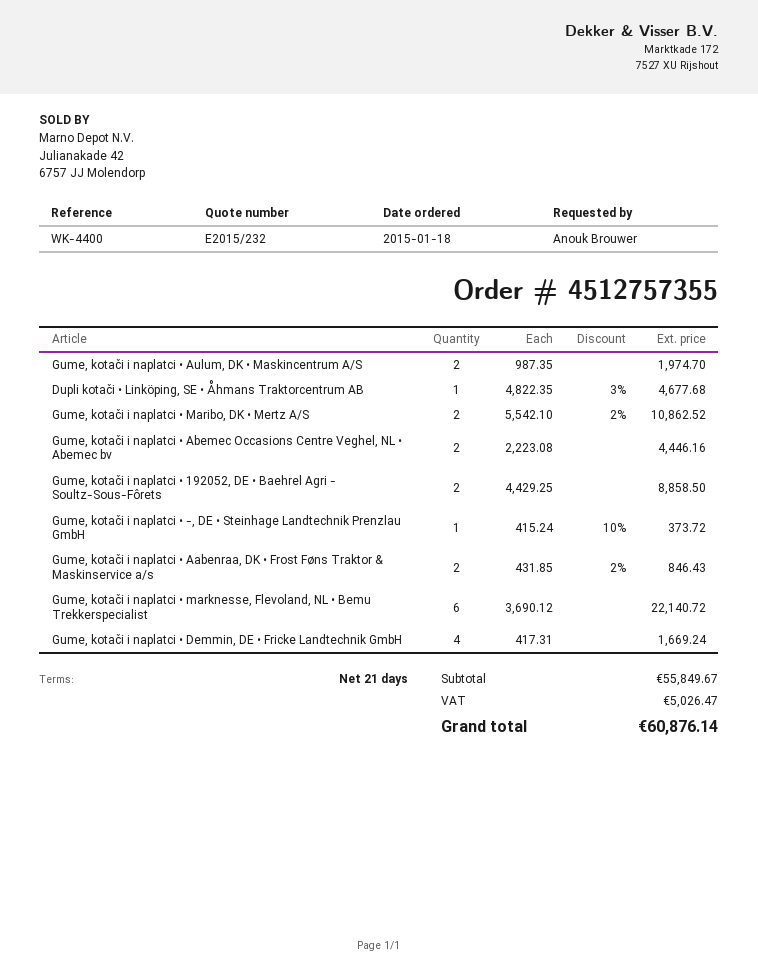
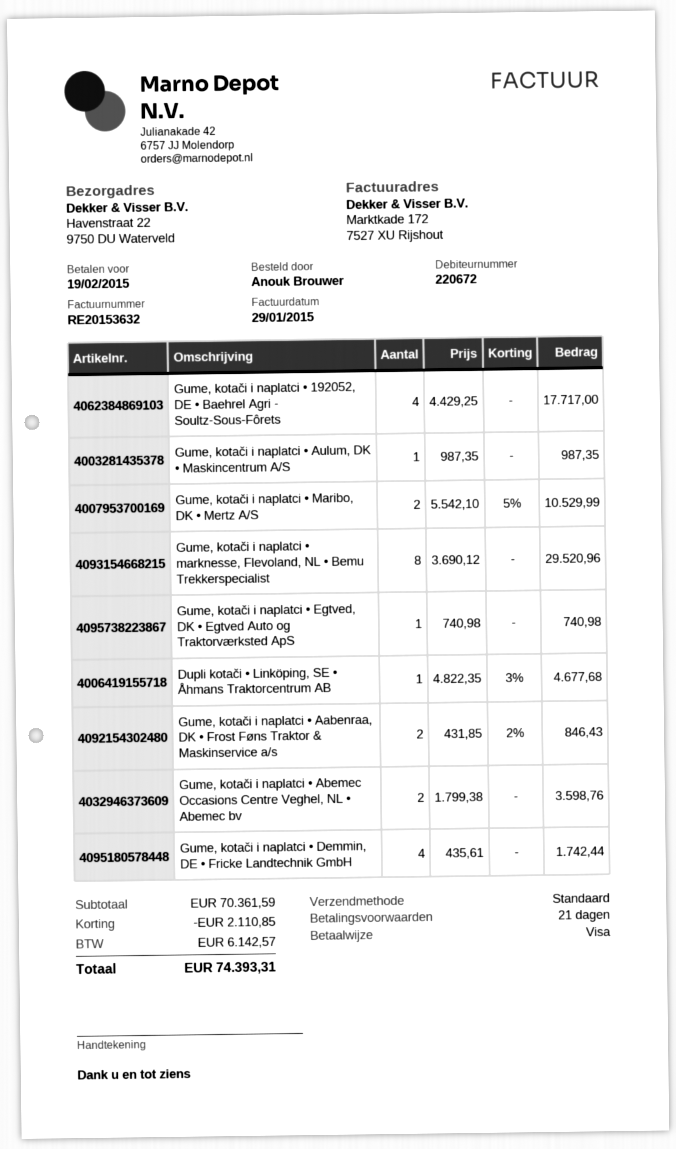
Gume, kotači i naplatci • Aulum, DK • Maskincentrum A/S: 2 x 987.35 = 1974.70 -> 1 x 987.35 = 987.35
Gume, kotači i naplatci • Maribo, DK • Mertz A/S: 2 x 5542.10 - 2% = 10862.52 -> 2 x 5542.10 - 5% = 10529.99
Gume, kotači i naplatci • Abemec Occasions Centre Veghel, NL • Abemec bv: 2 x 2223.08 = 4446.16 -> 2 x 1799.38 = 3598.76
Gume, kotači i naplatci • 192052, DE • Baehrel Agri - Soultz-Sous-Fôrets: 2 x 4429.25 = 8858.50 -> 4 x 4429.25 = 17717.00
Gume, kotači i naplatci • -, DE • Steinhage Landtechnik Prenzlau GmbH: 1 x 415.24 - 10% = 373.72 -> none
Gume, kotači i naplatci • marknesse, Flevoland, NL • Bemu Trekkerspecialist: 6 x 3690.12 = 22140.72 -> 8 x 3690.12 = 29520.96
Gume, kotači i naplatci • Demmin, DE • Fricke Landtechnik GmbH: 4 x 417.31 = 1669.24 -> 4 x 435.61 = 1742.44
Gume, kotači i naplatci • Egtved, DK • Egtved Auto og Traktorværksted ApS: none -> 1 x 740.98 = 740.98
subtotal: 55849.67 -> 70361.59
discount: none -> 2110.85
tax: 5026.47 -> 6142.57
total: 60876.14 -> 74393.31

